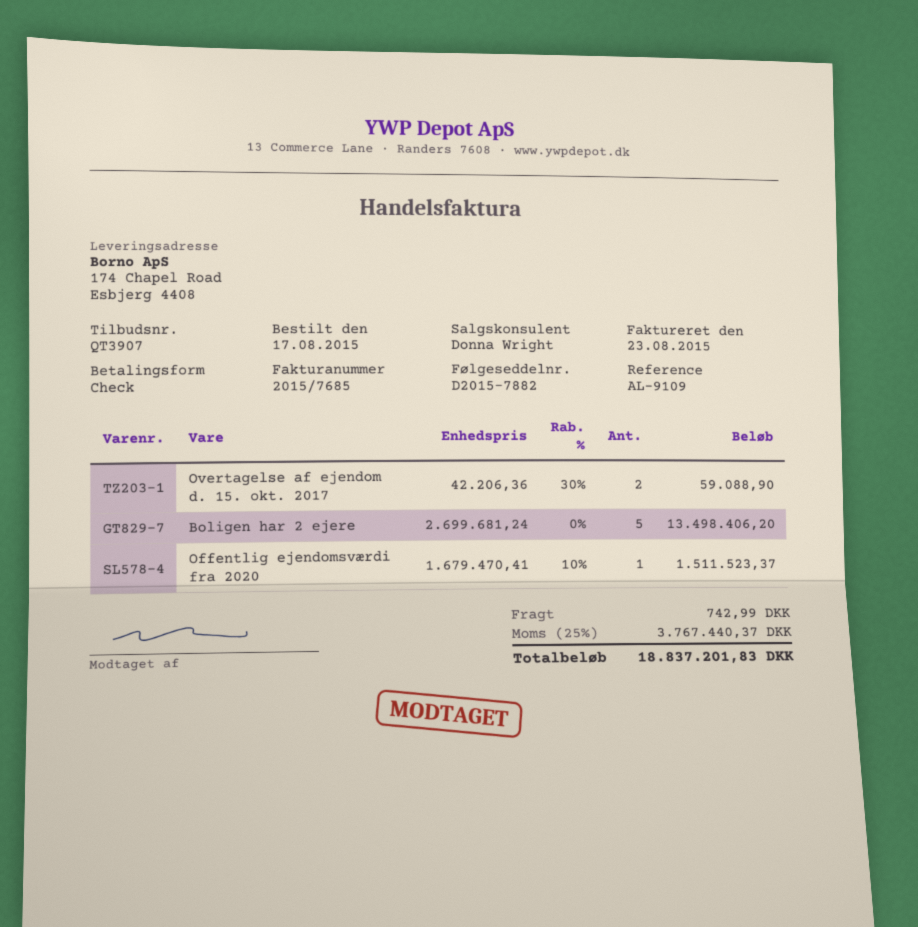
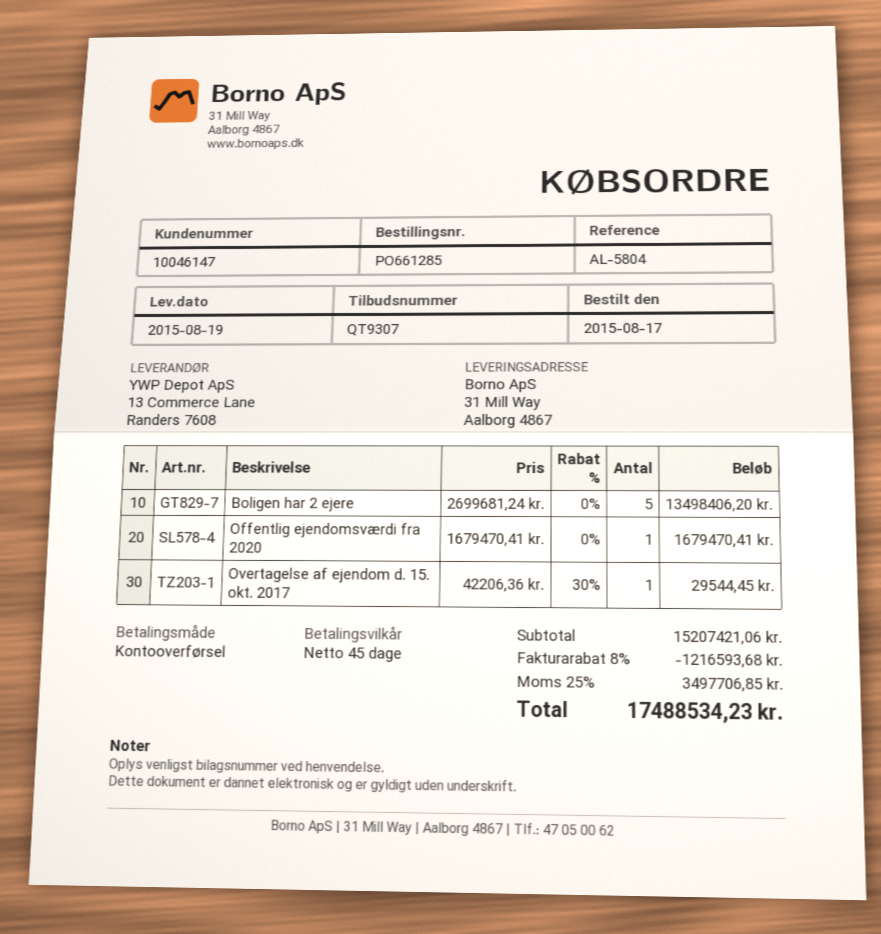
quote number: QT3907 -> QT9307
reference: AL-9109 -> AL-5804
payment method: cheque -> bank transfer
ship to: 174 Chapel Road, Esbjerg 4408 -> 31 Mill Way, Aalborg 4867
Overtagelse af ejendom d. 15. okt. 2017: 2 x 42206.36 - 30% = 59088.90 -> 1 x 42206.36 - 30% = 29544.45
Offentlig ejendomsværdi fra 2020: 1 x 1679470.41 - 10% = 1511523.37 -> 1 x 1679470.41 = 1679470.41
discount: none -> 8% = 1216593.68
shipping: 742.99 -> none
tax: 25% = 3767440.37 -> 25% = 3497706.85
total: 18837201.83 -> 17488534.23

